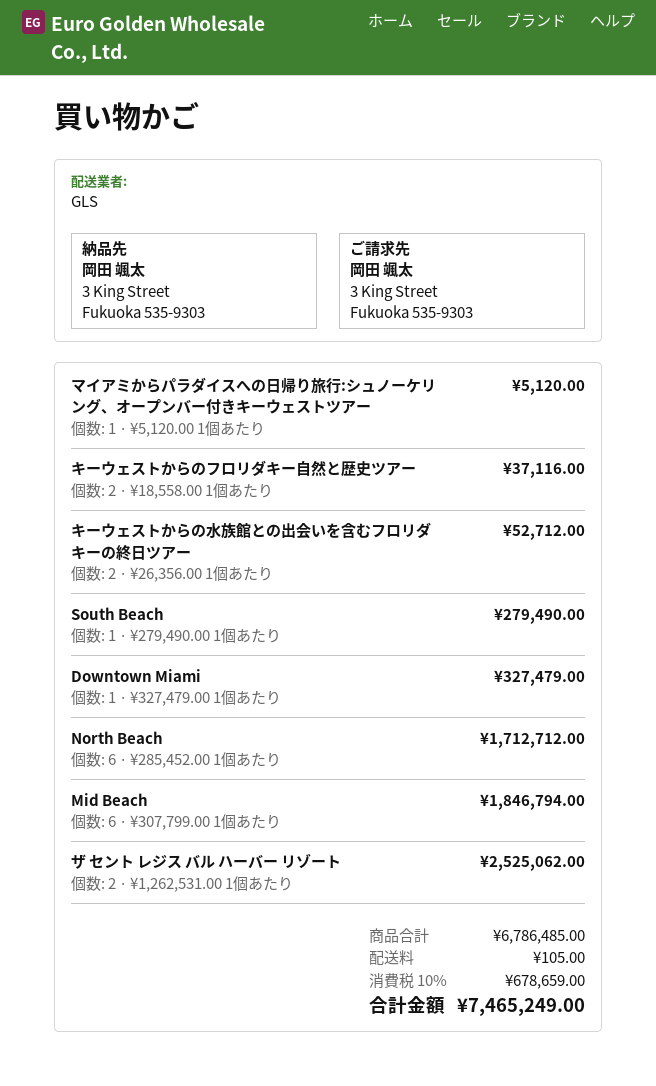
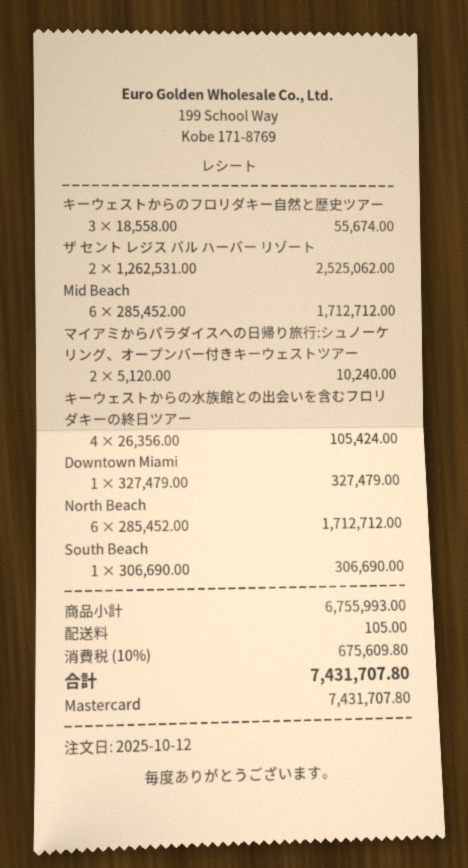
マイアミからパラダイスへの日帰り旅行:シュノーケリング、オープンバー付きキーウェストツアー: 1 x 5120.00 = 5120.00 -> 2 x 5120.00 = 10240.00
キーウェストからのフロリダキー自然と歴史ツアー: 2 x 18558.00 = 37116.00 -> 3 x 18558.00 = 55674.00
キーウェストからの水族館との出会いを含むフロリダキーの終日ツアー: 2 x 26356.00 = 52712.00 -> 4 x 26356.00 = 105424.00
South Beach: 1 x 279490.00 = 279490.00 -> 1 x 306690.00 = 306690.00
Mid Beach: 6 x 307799.00 = 1846794.00 -> 6 x 285452.00 = 1712712.00
subtotal: 6786485.00 -> 6755993.00
tax: 10% = 678659.00 -> 10% = 675609.80
total: 7465249.00 -> 7431707.80

